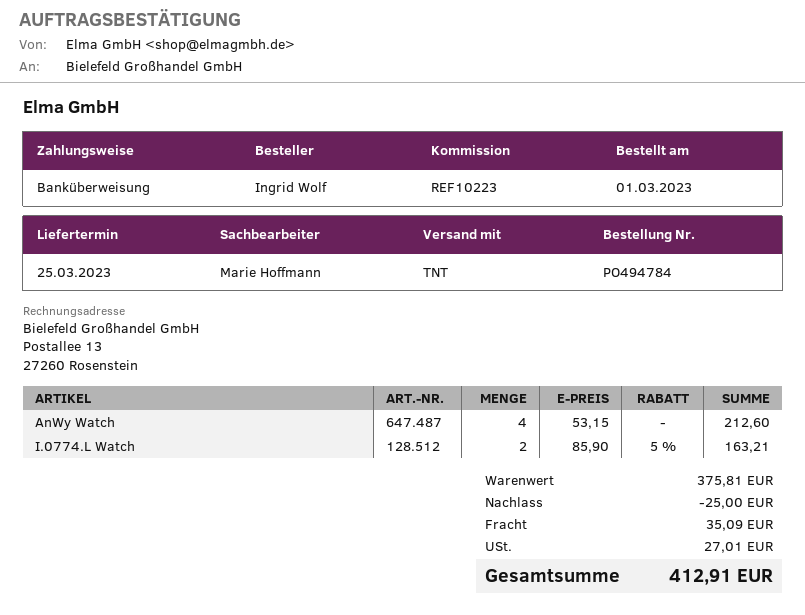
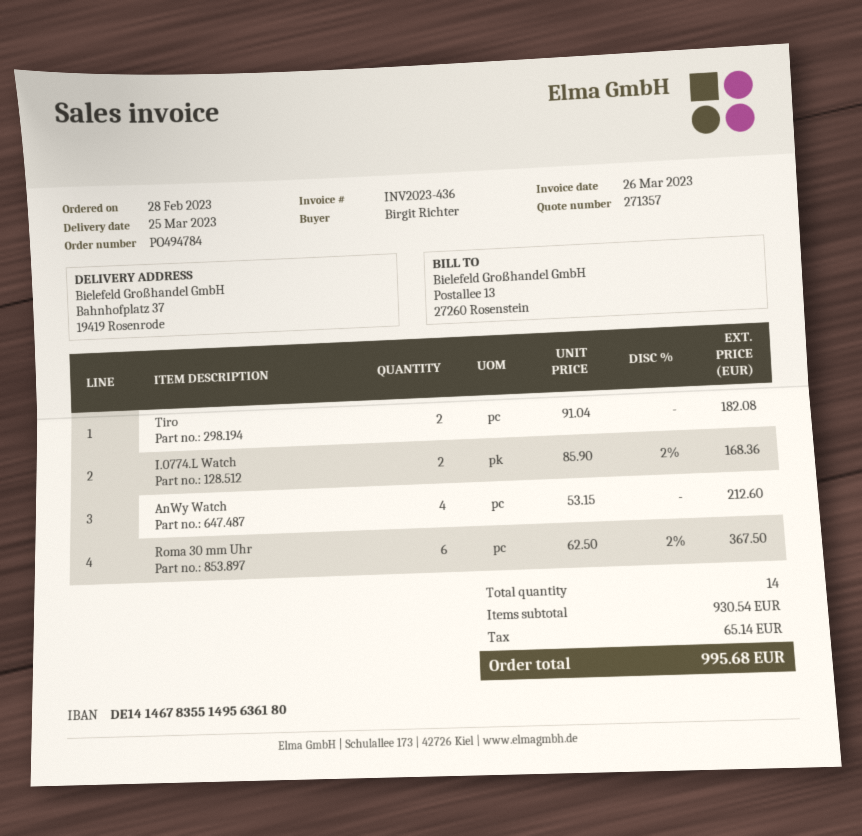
order date: 2023-03-01 -> 2023-02-28
ordered by: Ingrid Wolf -> Birgit Richter
I.0774.L Watch: 2 x 85.90 - 5% = 163.21 -> 2 x 85.90 - 2% = 168.36
Tiro: none -> 2 x 91.04 = 182.08
Roma 30 mm Uhr: none -> 6 x 62.50 - 2% = 367.50
subtotal: 375.81 -> 930.54
discount: 25.00 -> none
shipping: 35.09 -> none
tax: 27.01 -> 65.14
total: 412.91 -> 995.68

